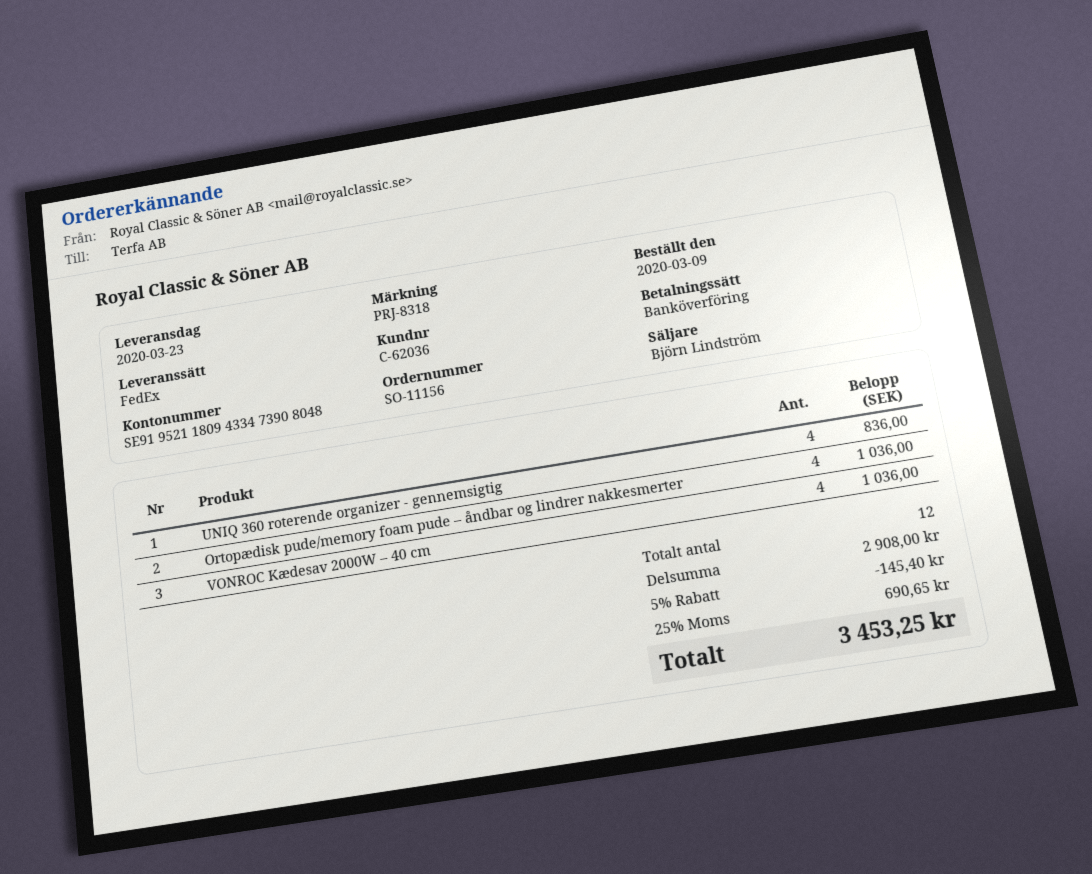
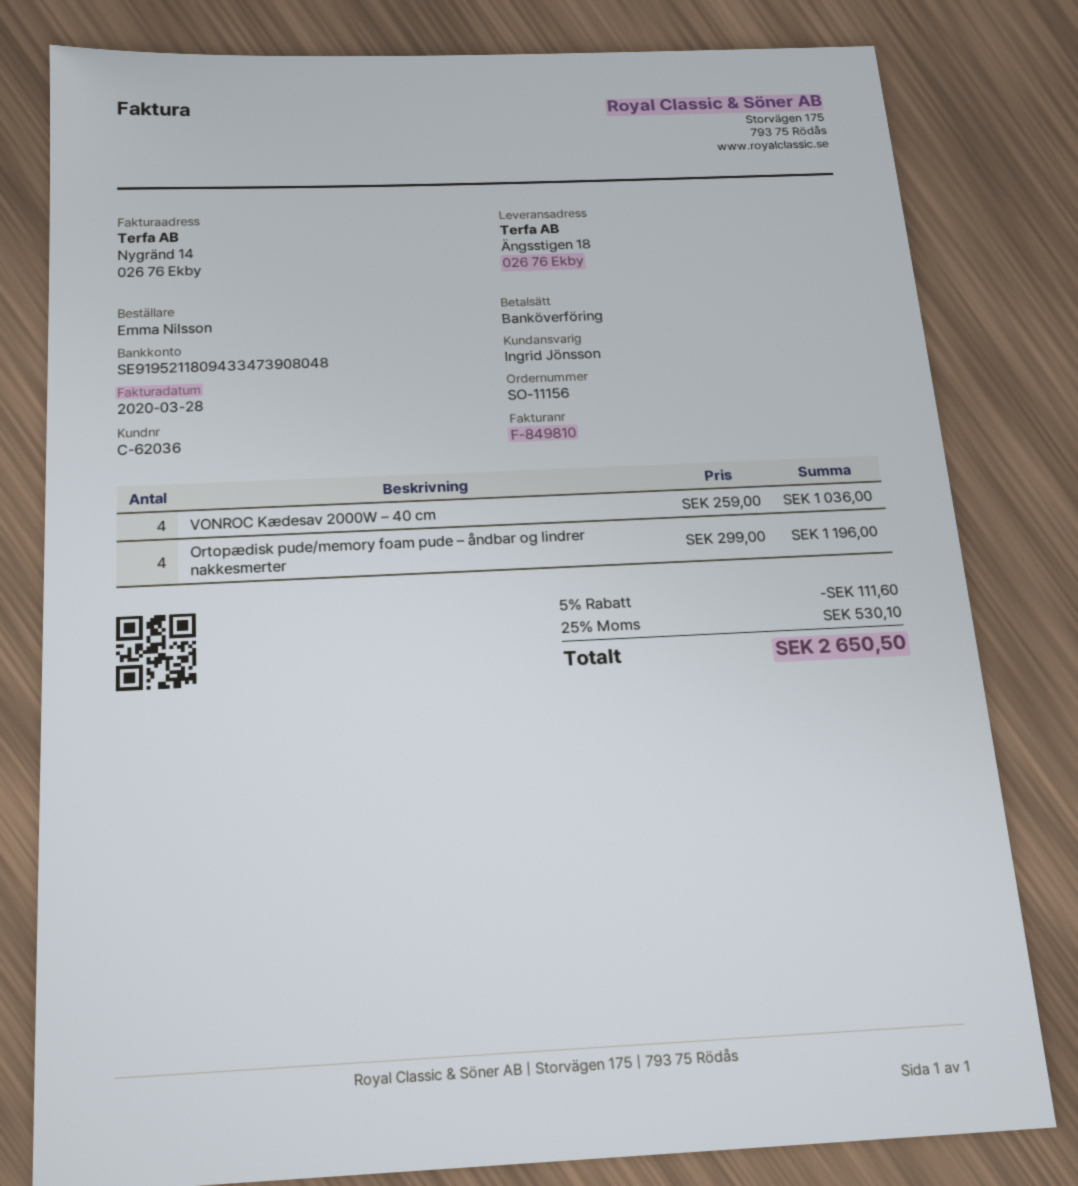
sales rep: Björn Lindström -> Ingrid Jönsson
UNIQ 360 roterende organizer - gennemsigtig: 4 for 836.00 -> none
Ortopædisk pude/memory foam pude – åndbar og lindrer nakkesmerter: 4 for 1036.00 -> 4 for 1196.00
discount: 5% = 145.40 -> 5% = 111.60
tax: 25% = 690.65 -> 25% = 530.10
total: 3453.25 -> 2650.50

